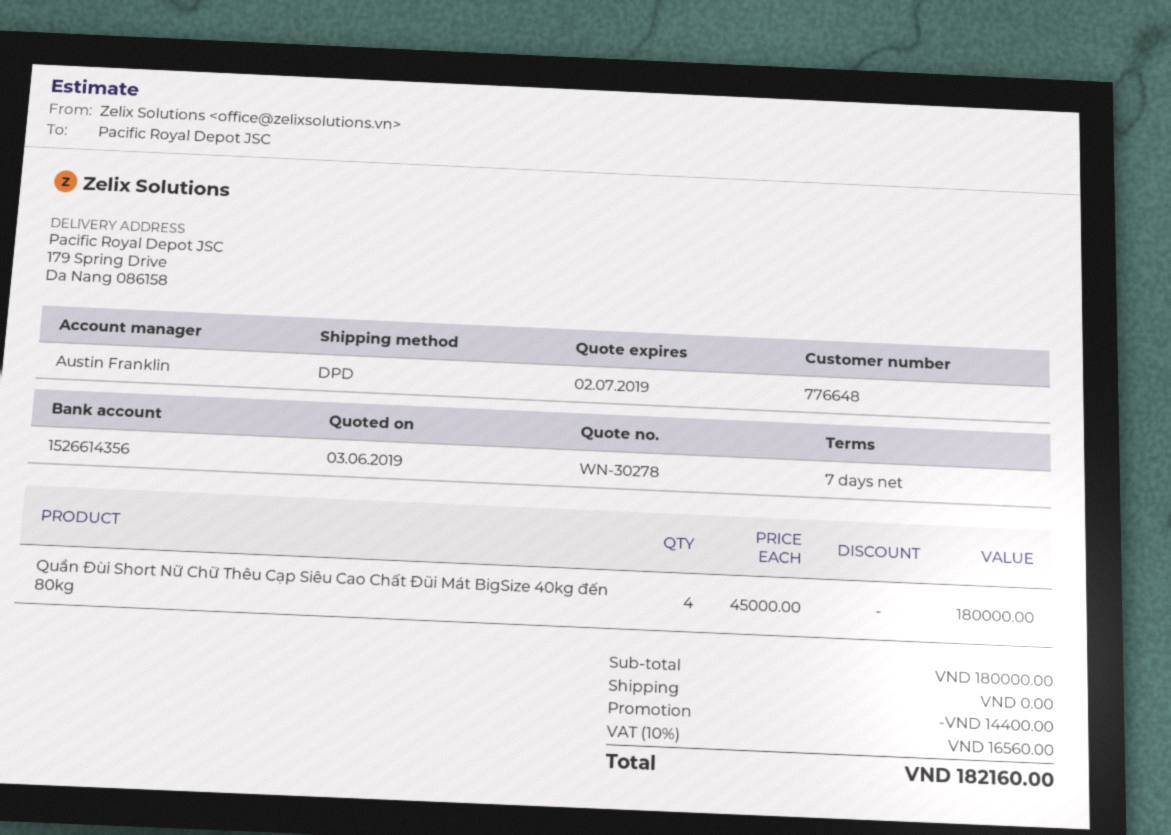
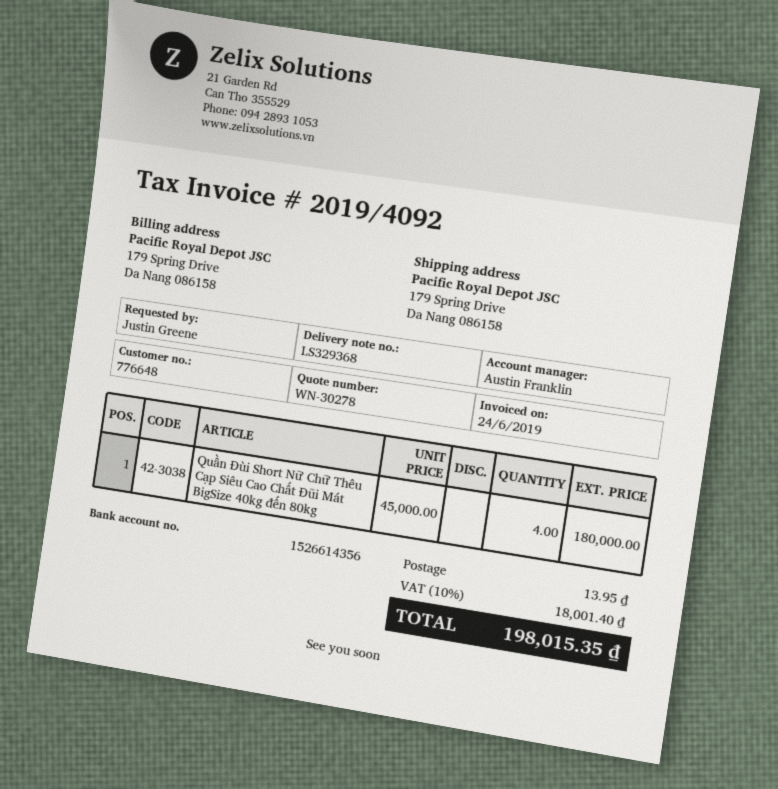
discount: 14400.00 -> none
shipping: 0.00 -> 13.95
tax: 10% = 16560.00 -> 10% = 18001.40
total: 182160.00 -> 198015.35

